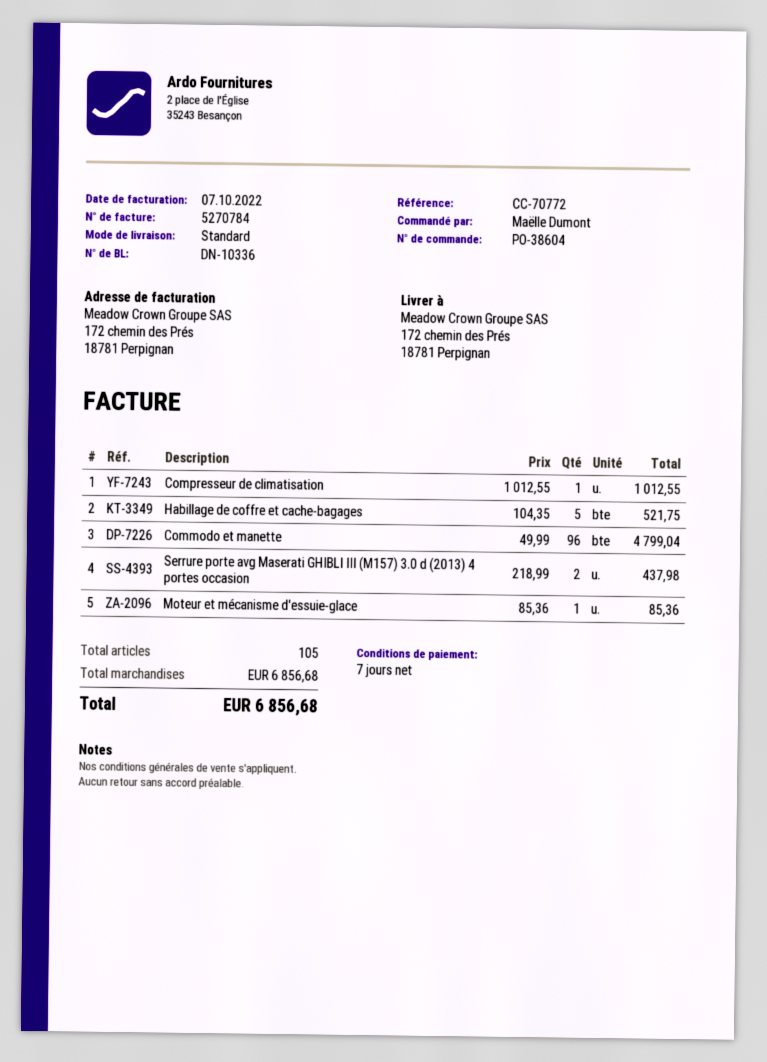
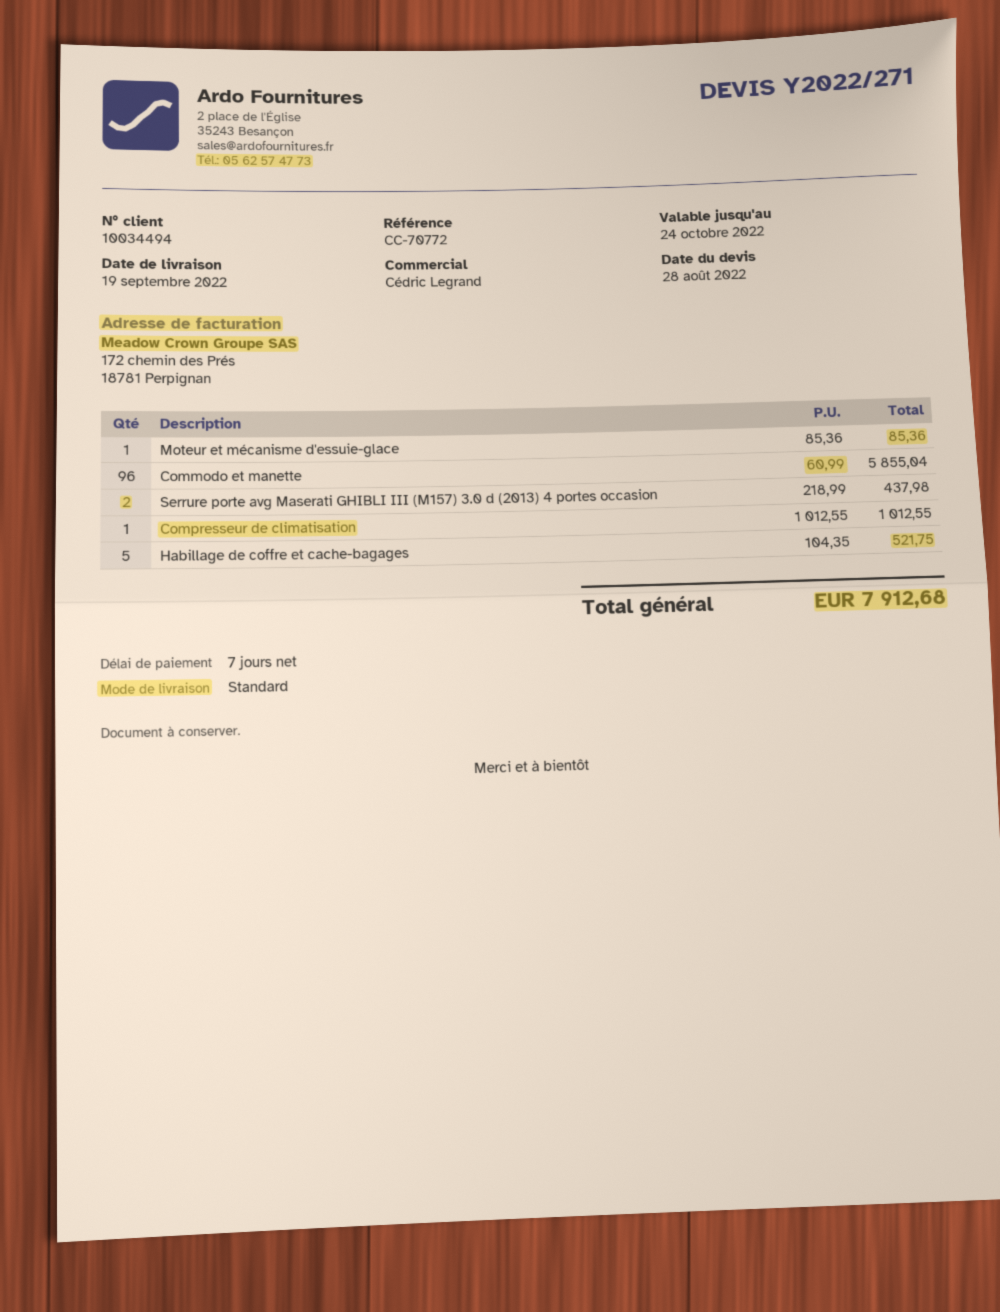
Commodo et manette: 96 x 49.99 = 4799.04 -> 96 x 60.99 = 5855.04
total: 6856.68 -> 7912.68

